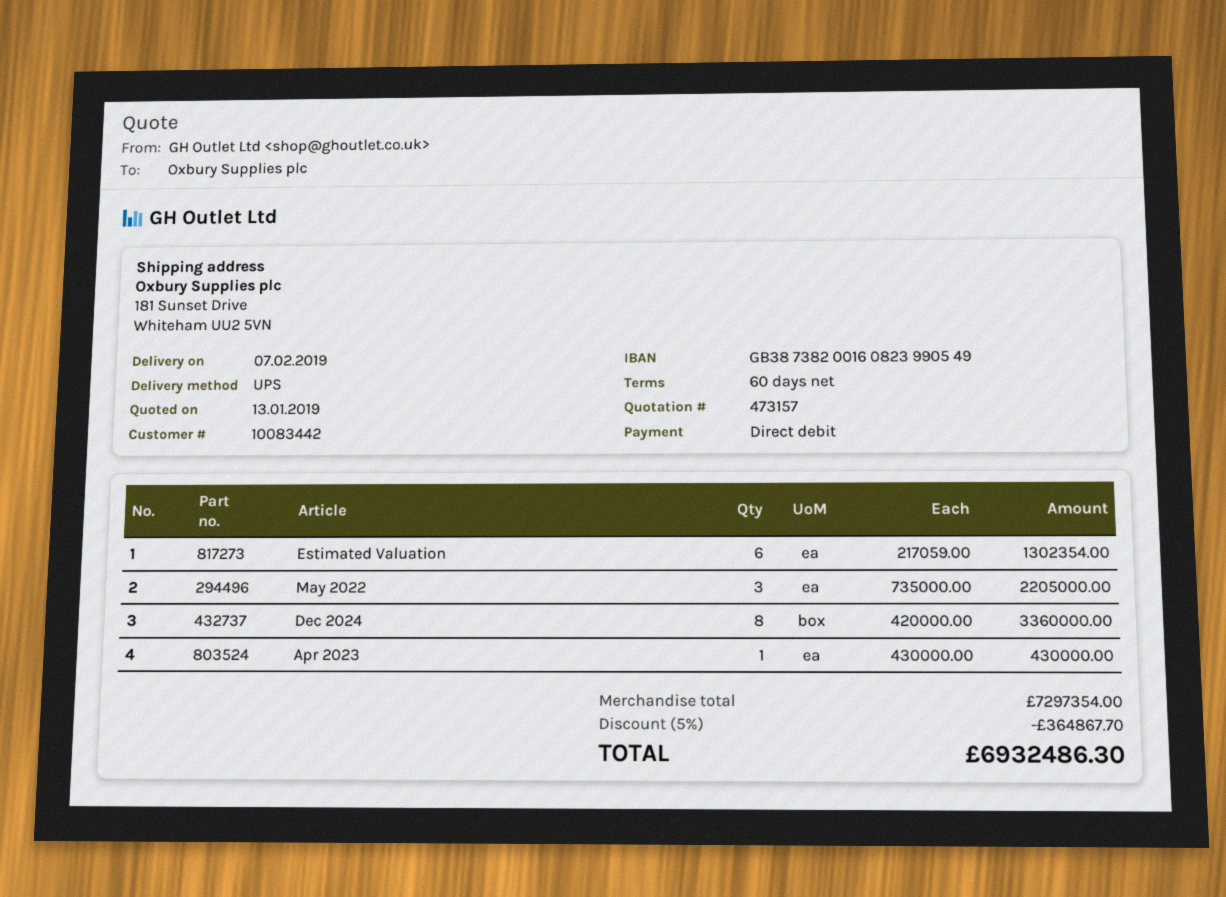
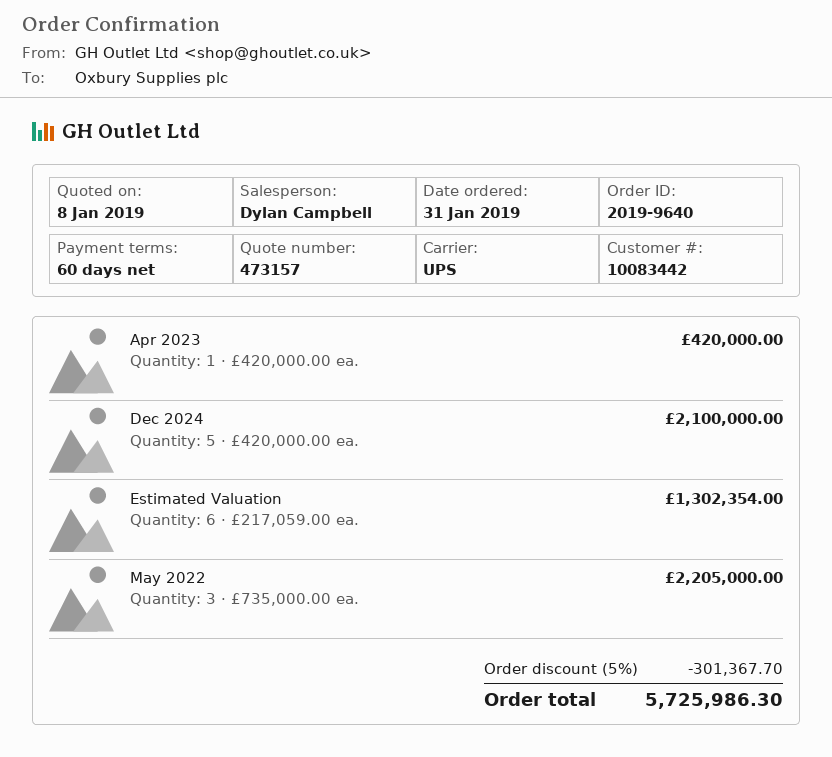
quote date: 2019-01-13 -> 2019-01-08
Dec 2024: 8 x 420000.00 = 3360000.00 -> 5 x 420000.00 = 2100000.00
Apr 2023: 1 x 430000.00 = 430000.00 -> 1 x 420000.00 = 420000.00
discount: 5% = 364867.70 -> 5% = 301367.70
total: 6932486.30 -> 5725986.30

